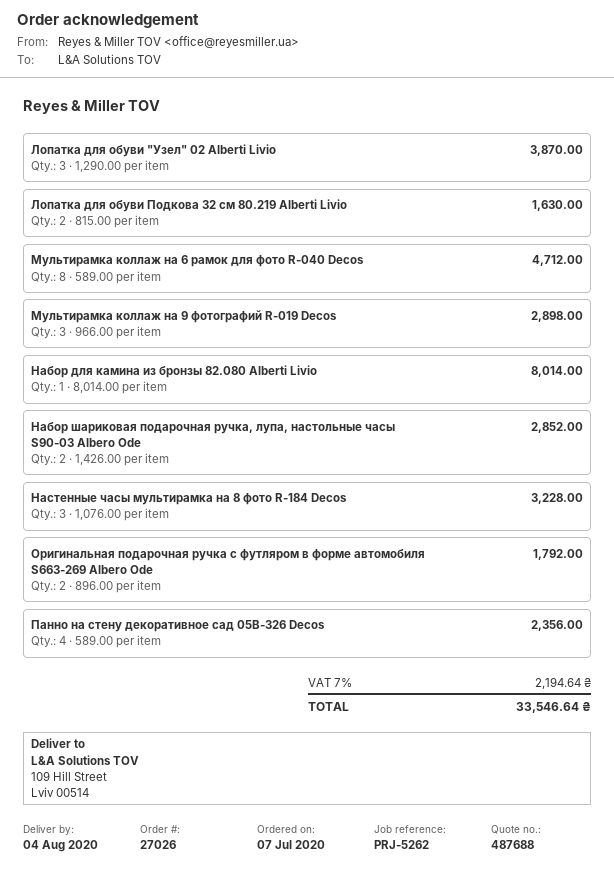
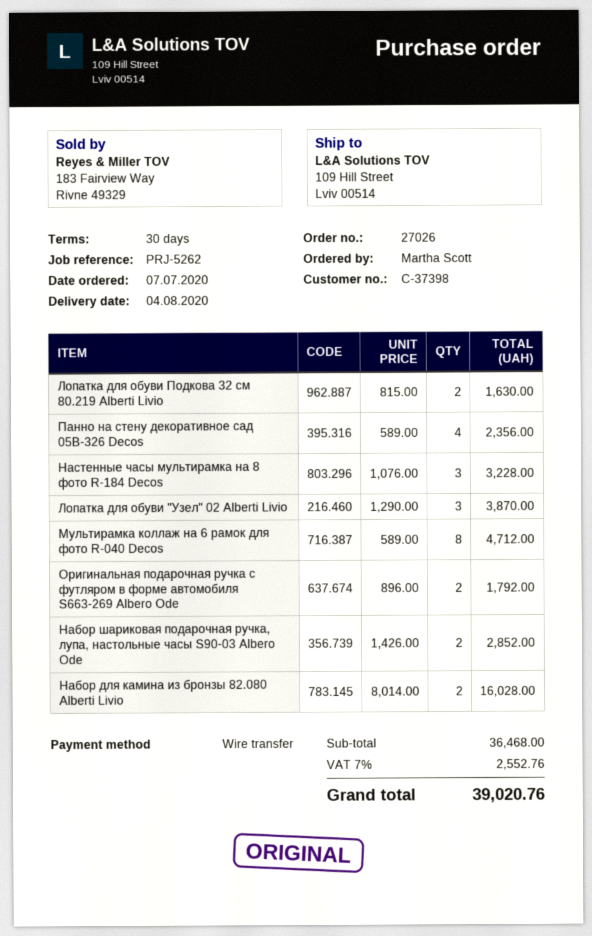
Мультирамка коллаж на 9 фотографий R-019 Decos: 3 x 966.00 = 2898.00 -> none
Набор для камина из бронзы 82.080 Alberti Livio: 1 x 8014.00 = 8014.00 -> 2 x 8014.00 = 16028.00
tax: 7% = 2194.64 -> 7% = 2552.76
total: 33546.64 -> 39020.76

